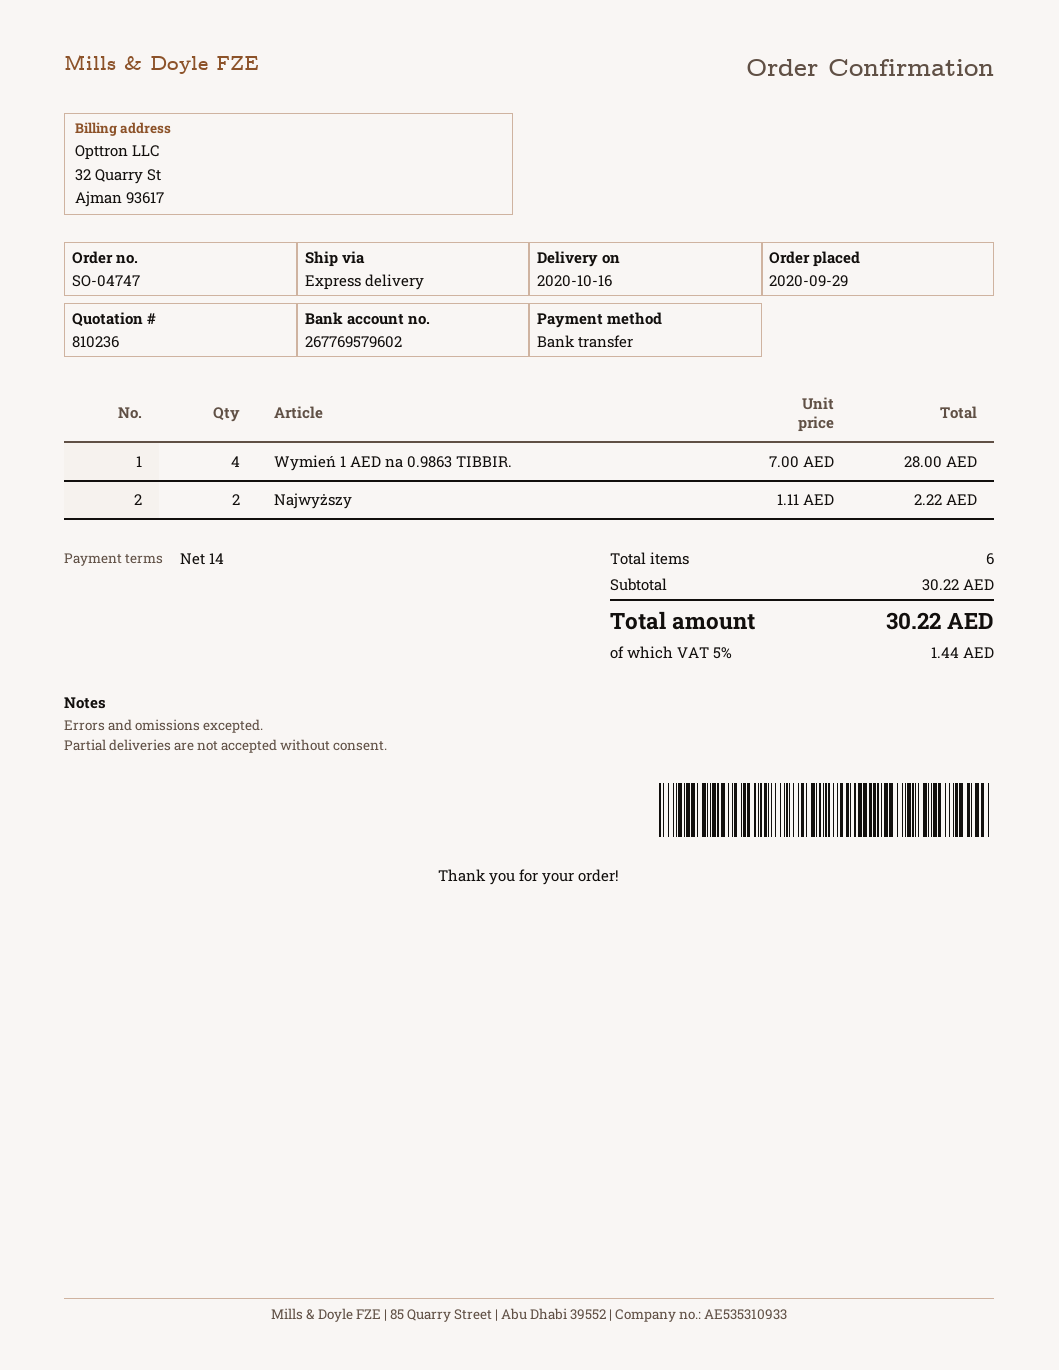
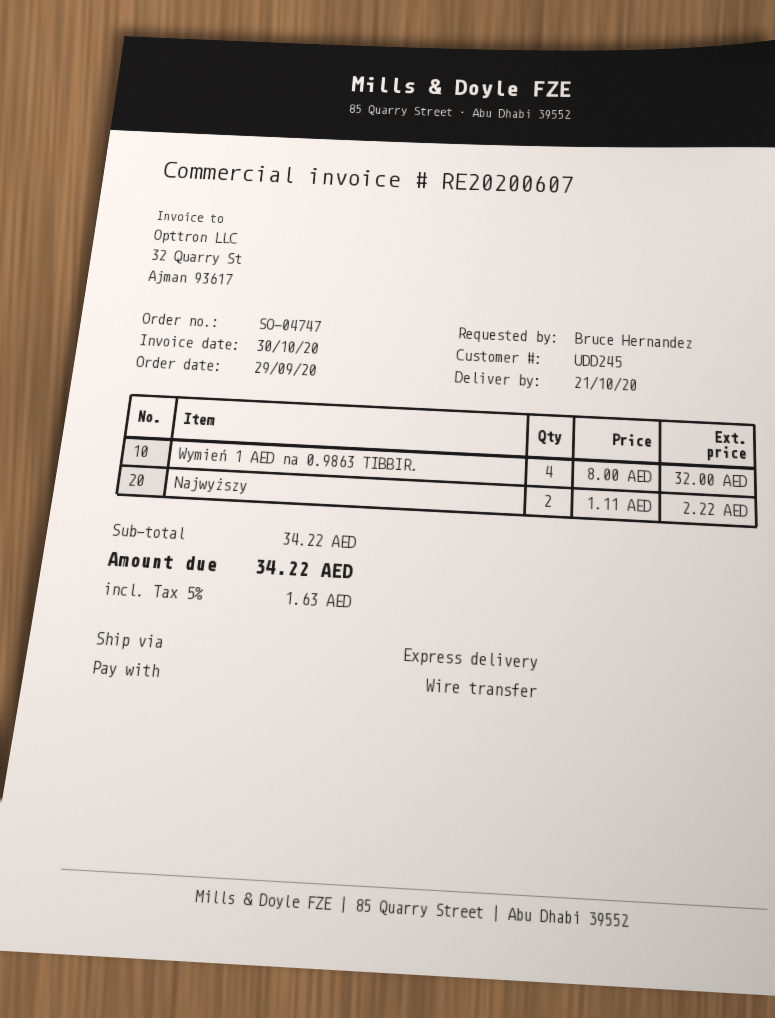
delivery date: 2020-10-16 -> 2020-10-21
Wymień 1 AED na 0.9863 TIBBIR.: 4 x 7.00 = 28.00 -> 4 x 8.00 = 32.00
subtotal: 30.22 -> 34.22
tax: 5% = 1.44 -> 5% = 1.63
total: 30.22 -> 34.22

